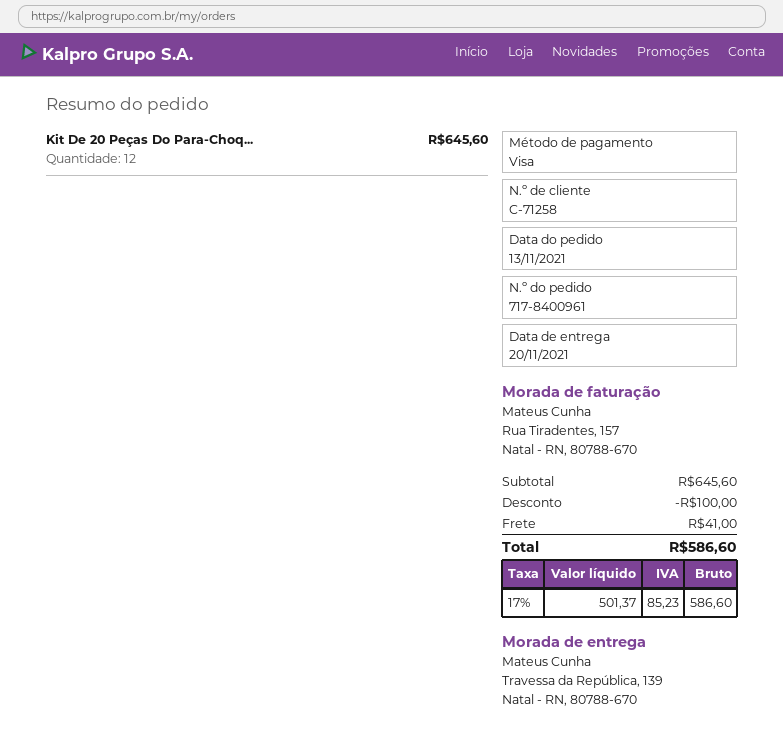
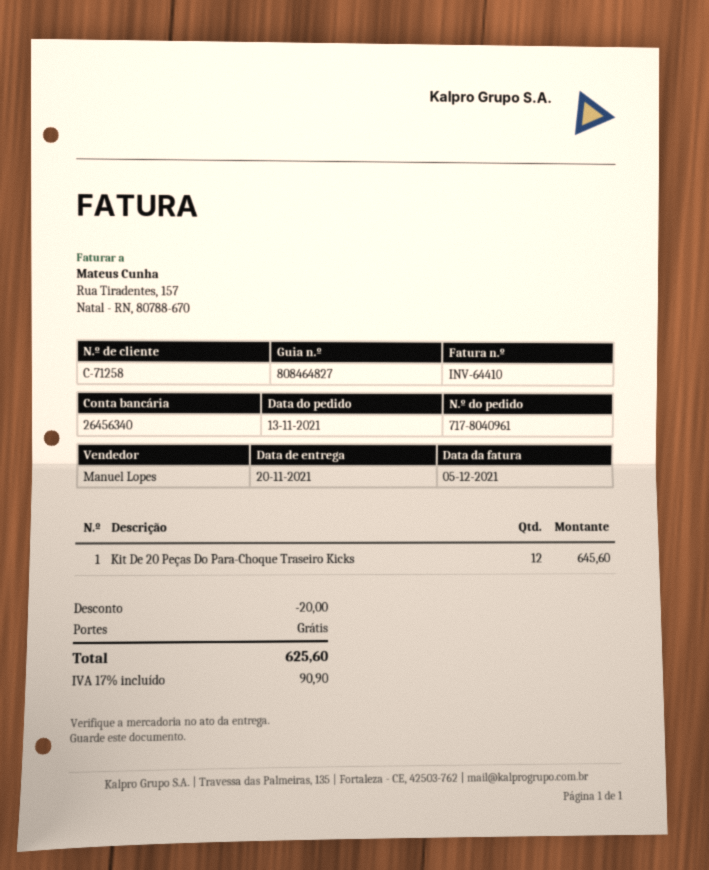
order number: 717-8400961 -> 717-8040961
discount: 100.00 -> 20.00
shipping: 41.00 -> 0.00
tax: 17% = 85.23 -> 17% = 90.90
total: 586.60 -> 625.60

